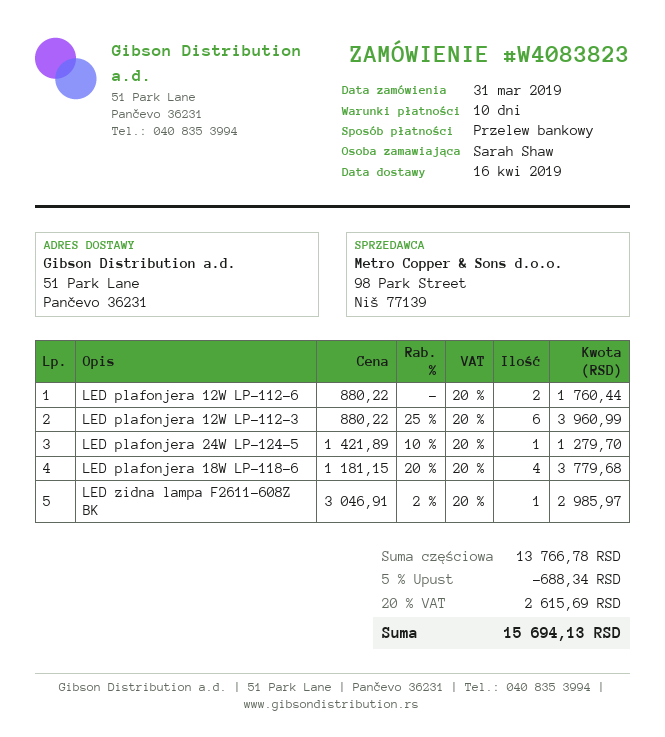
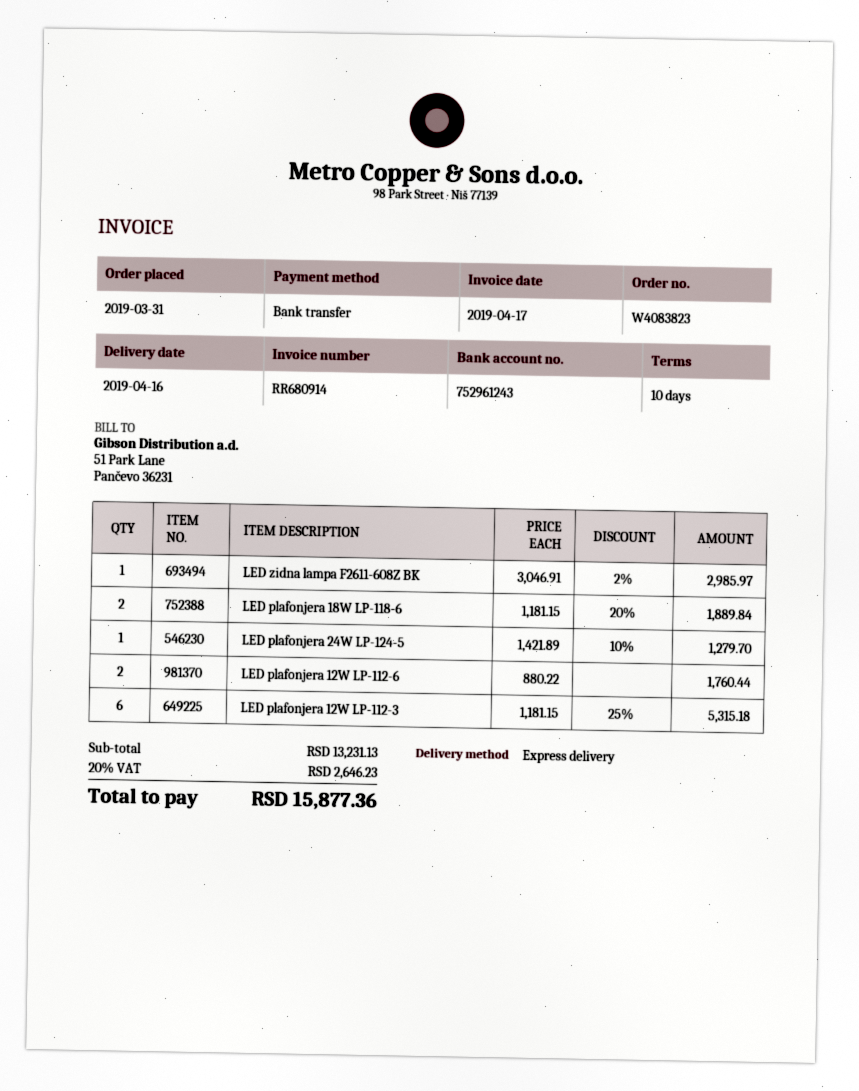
LED plafonjera 12W LP-112-3: 6 x 880.22 - 25% = 3960.99 -> 6 x 1181.15 - 25% = 5315.18
LED plafonjera 18W LP-118-6: 4 x 1181.15 - 20% = 3779.68 -> 2 x 1181.15 - 20% = 1889.84
subtotal: 13766.78 -> 13231.13
discount: 5% = 688.34 -> none
tax: 20% = 2615.69 -> 20% = 2646.23
total: 15694.13 -> 15877.36

